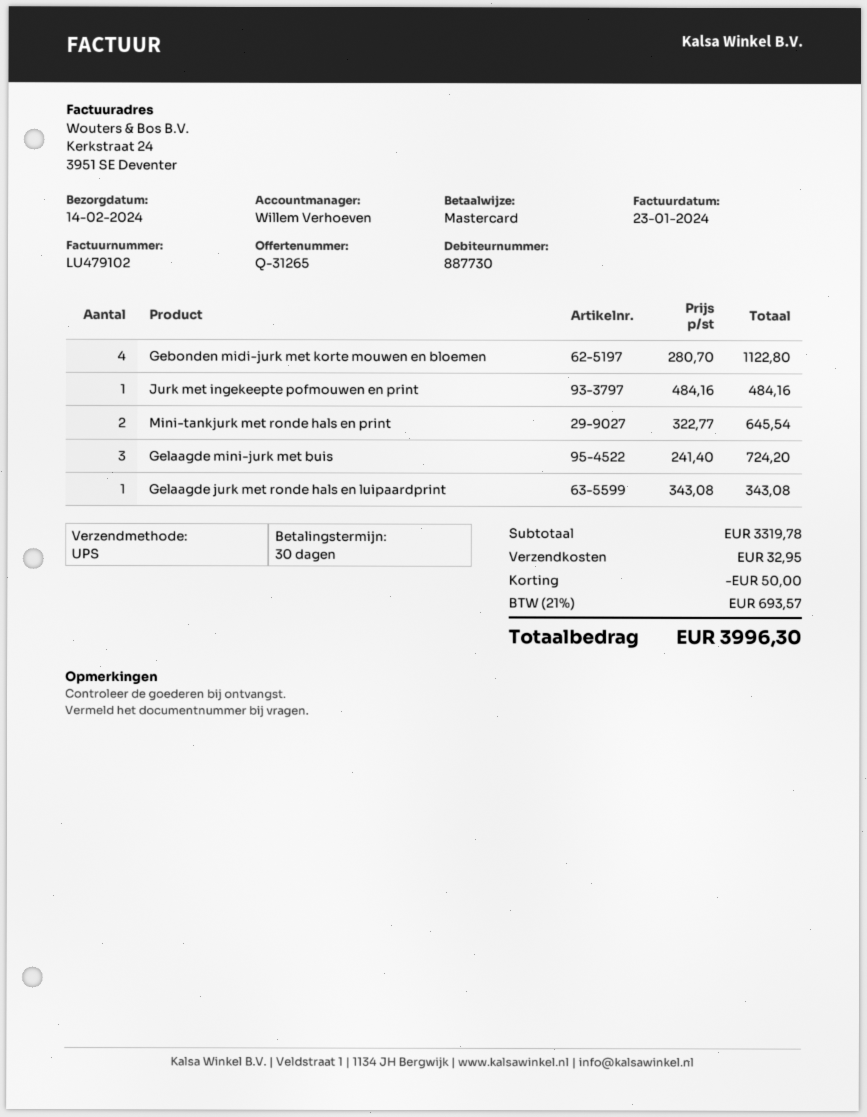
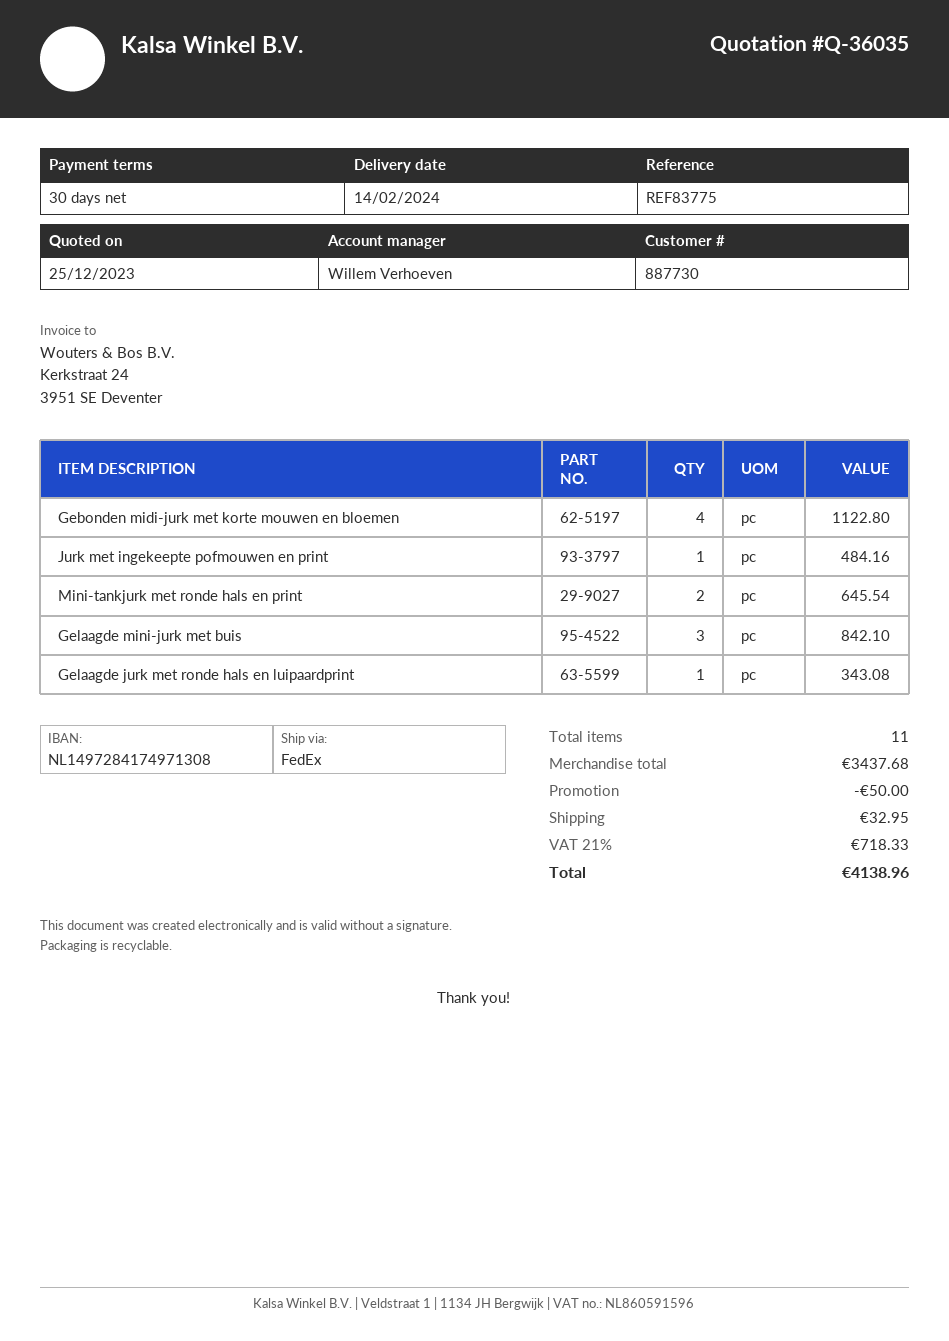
quote number: Q-31265 -> Q-36035
shipping method: UPS -> FedEx
Gelaagde mini-jurk met buis: 3 for 724.20 -> 3 for 842.10
subtotal: 3319.78 -> 3437.68
tax: 21% = 693.57 -> 21% = 718.33
total: 3996.30 -> 4138.96

